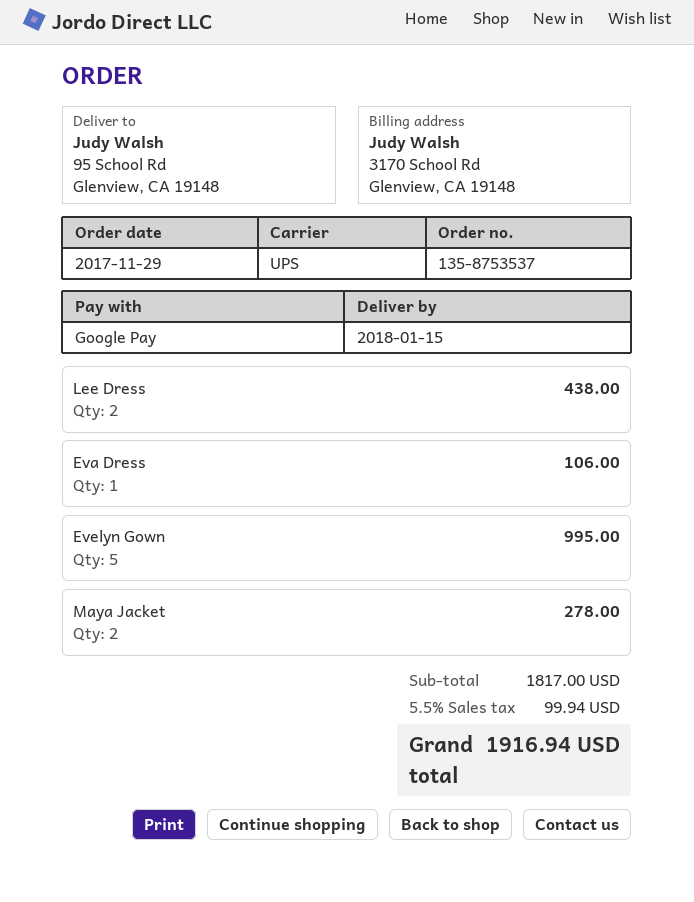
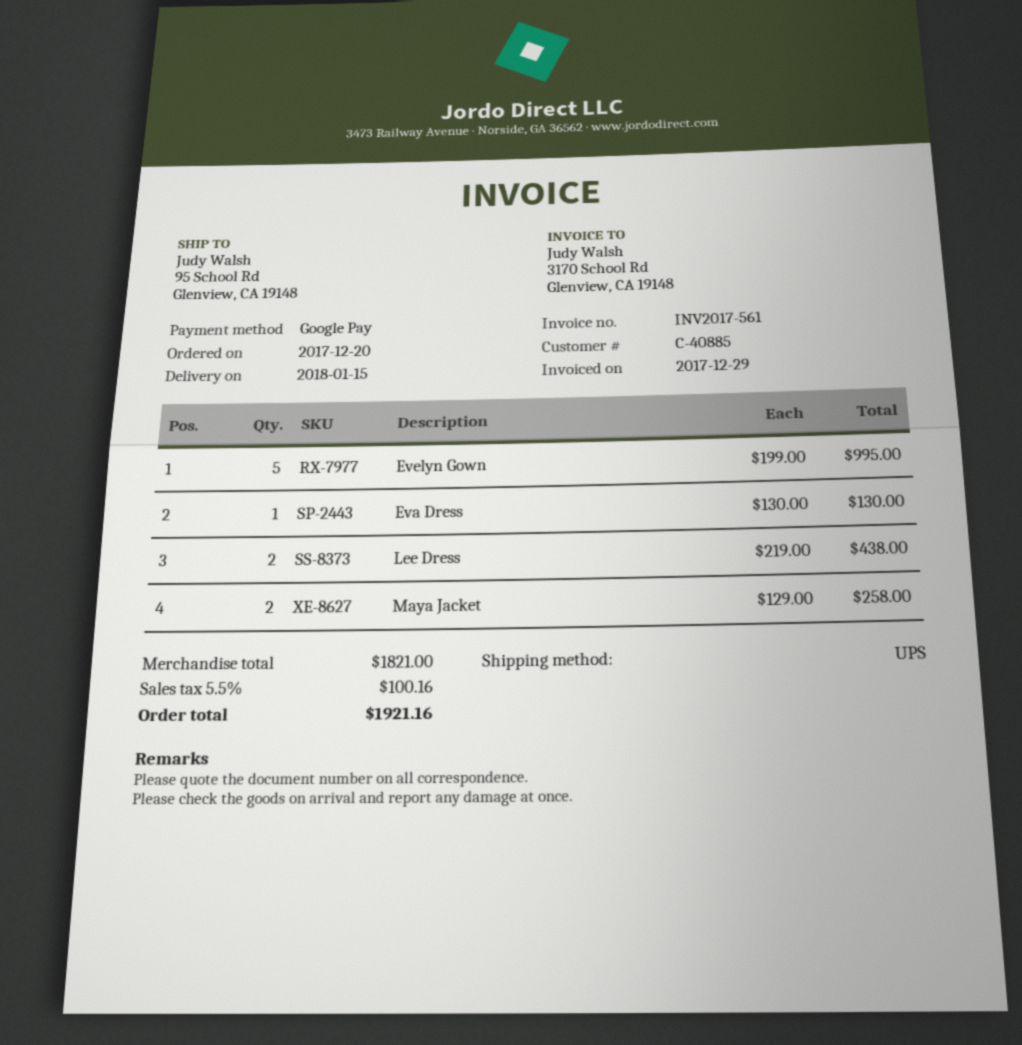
order date: 2017-11-29 -> 2017-12-20
Eva Dress: 1 for 106.00 -> 1 for 130.00
Maya Jacket: 2 for 278.00 -> 2 for 258.00
subtotal: 1817.00 -> 1821.00
tax: 5.5% = 99.94 -> 5.5% = 100.16
total: 1916.94 -> 1921.16

